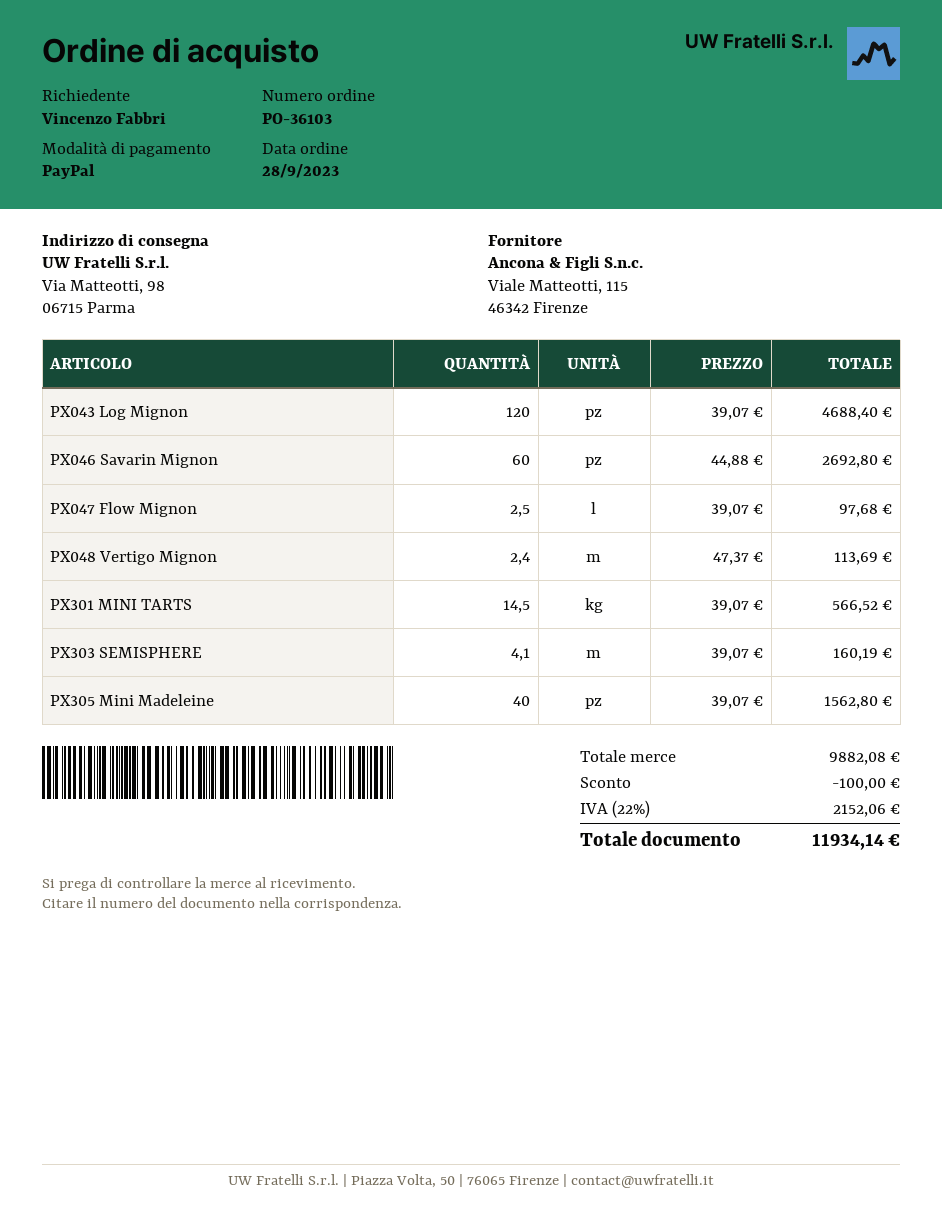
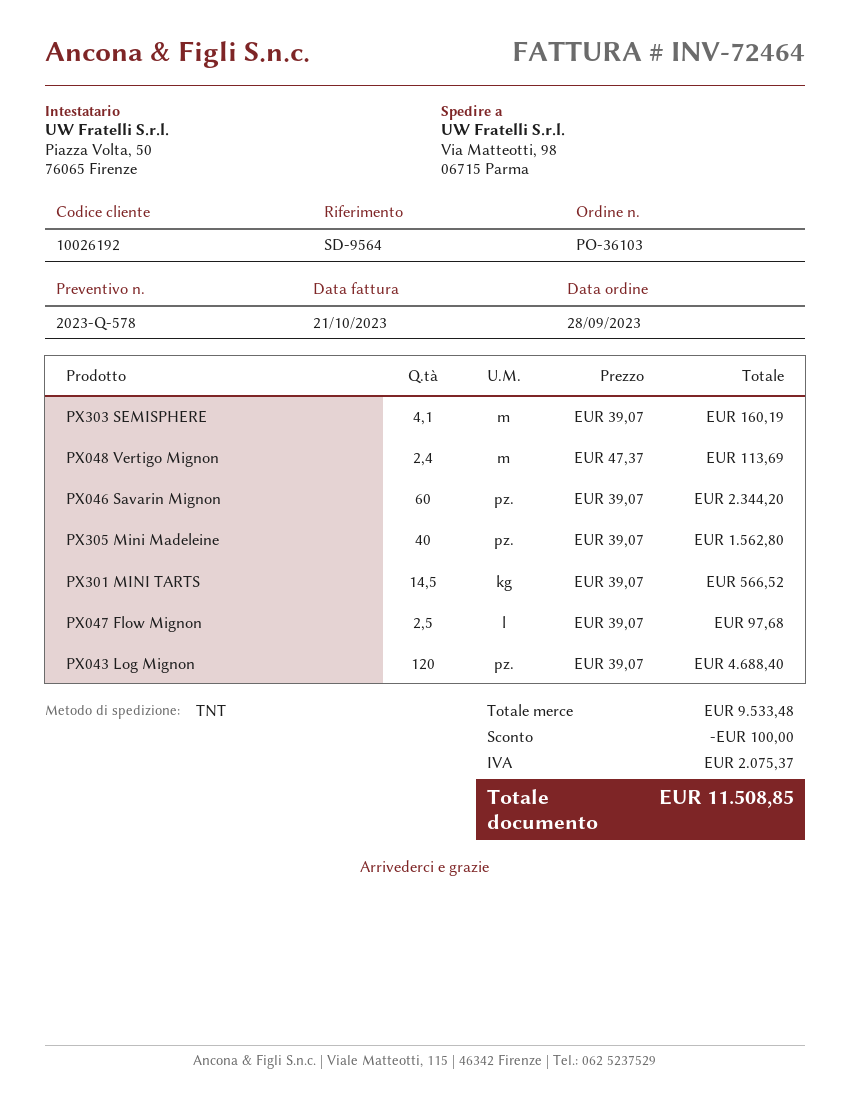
PX046 Savarin Mignon: 60 x 44.88 = 2692.80 -> 60 x 39.07 = 2344.20
subtotal: 9882.08 -> 9533.48
tax: 2152.06 -> 2075.37
total: 11934.14 -> 11508.85

